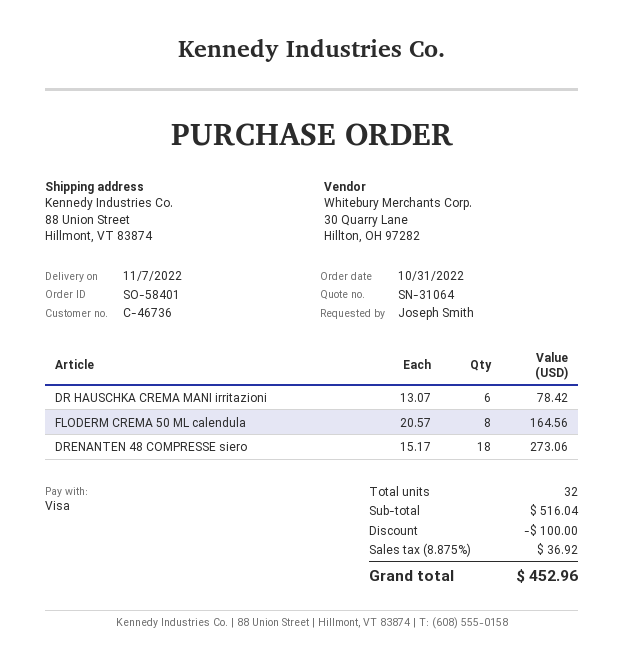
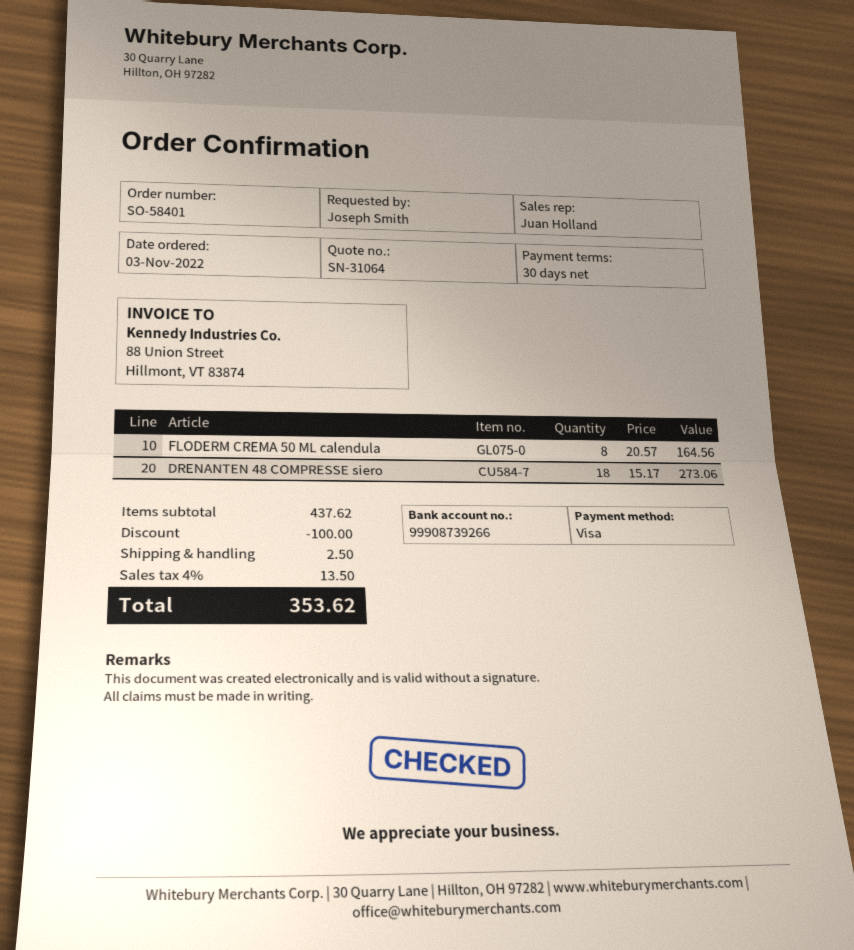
order date: 2022-10-31 -> 2022-11-03
DR HAUSCHKA CREMA MANI irritazioni: 6 x 13.07 = 78.42 -> none
subtotal: 516.04 -> 437.62
shipping: none -> 2.50
tax: 8.875% = 36.92 -> 4% = 13.50
total: 452.96 -> 353.62

